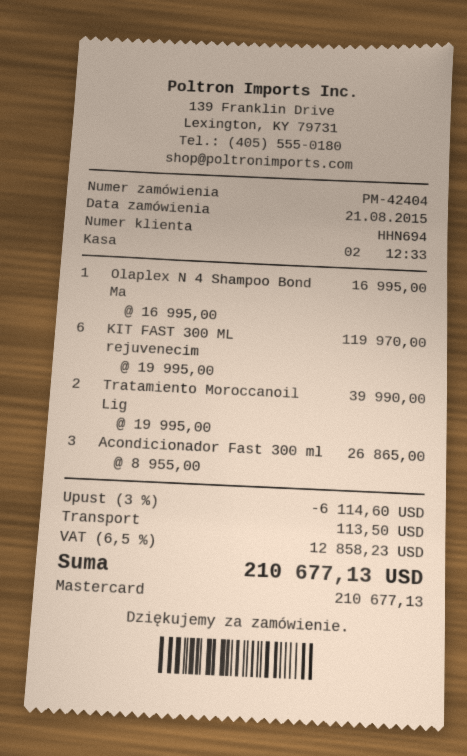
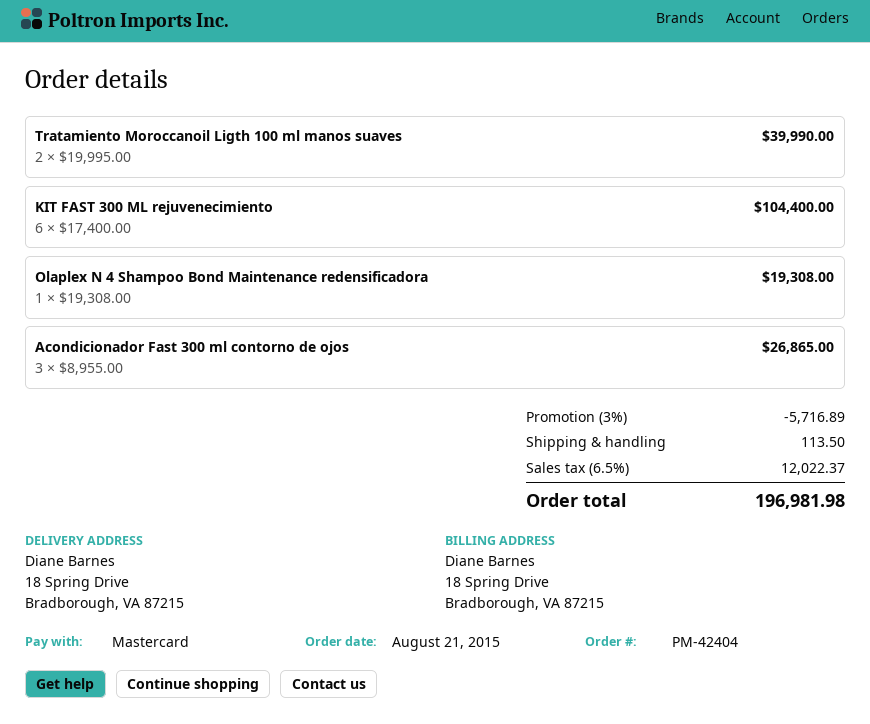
Olaplex N 4 Shampoo Bond Ma: 1 x 16995.00 = 16995.00 -> 1 x 19308.00 = 19308.00
KIT FAST 300 ML rejuvenecim: 6 x 19995.00 = 119970.00 -> 6 x 17400.00 = 104400.00
discount: 3% = 6114.60 -> 3% = 5716.89
tax: 6.5% = 12858.23 -> 6.5% = 12022.37
total: 210677.13 -> 196981.98

